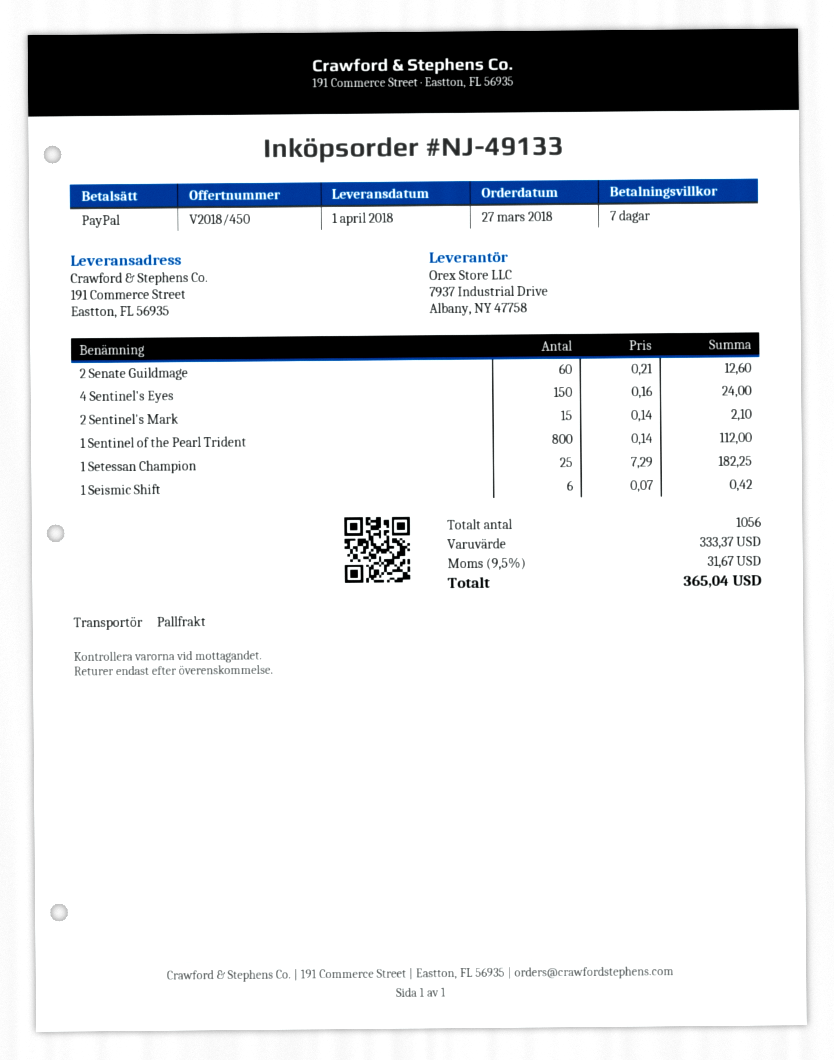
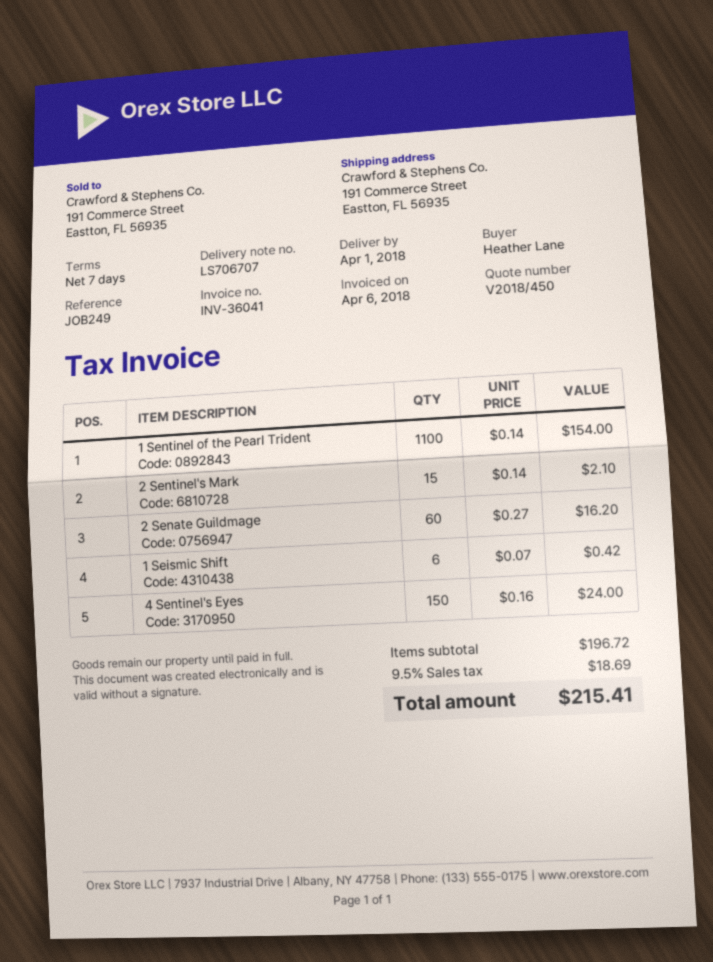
2 Senate Guildmage: 60 x 0.21 = 12.60 -> 60 x 0.27 = 16.20
1 Sentinel of the Pearl Trident: 800 x 0.14 = 112.00 -> 1100 x 0.14 = 154.00
1 Setessan Champion: 25 x 7.29 = 182.25 -> none
subtotal: 333.37 -> 196.72
tax: 9.5% = 31.67 -> 9.5% = 18.69
total: 365.04 -> 215.41

